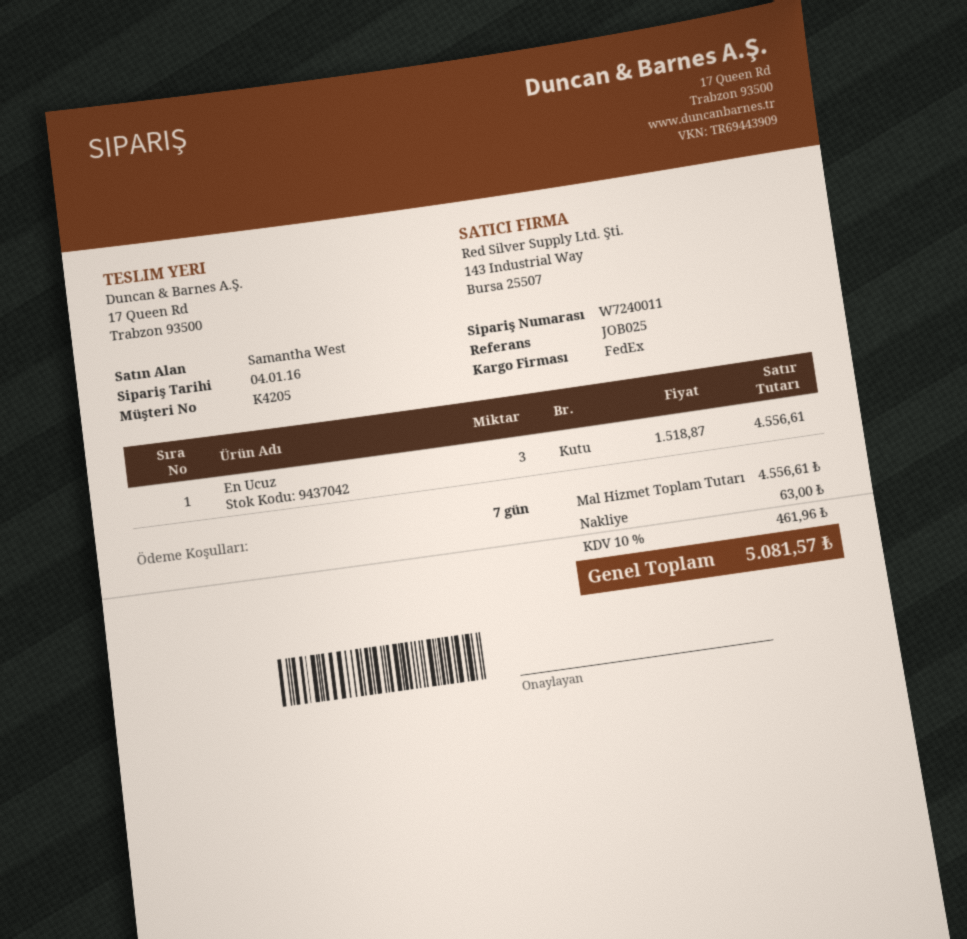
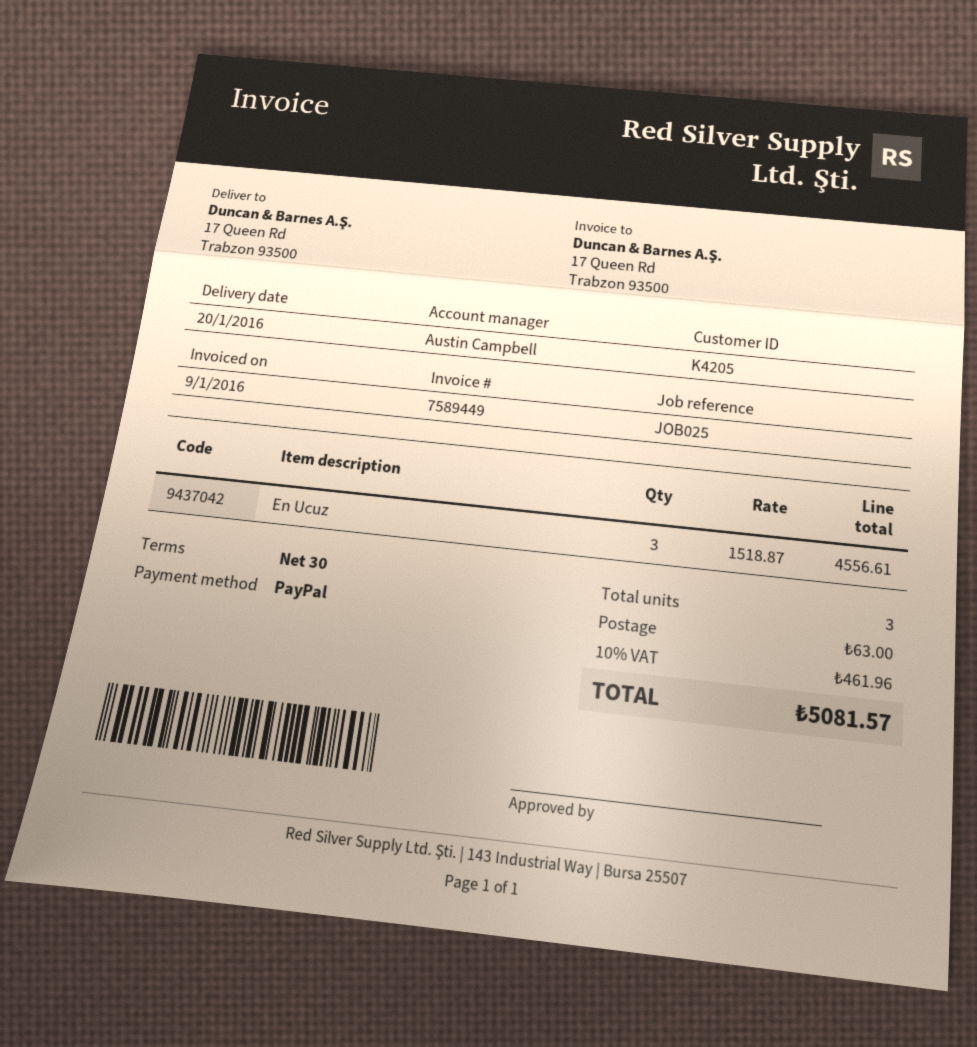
payment terms: 7 days -> 30 days

